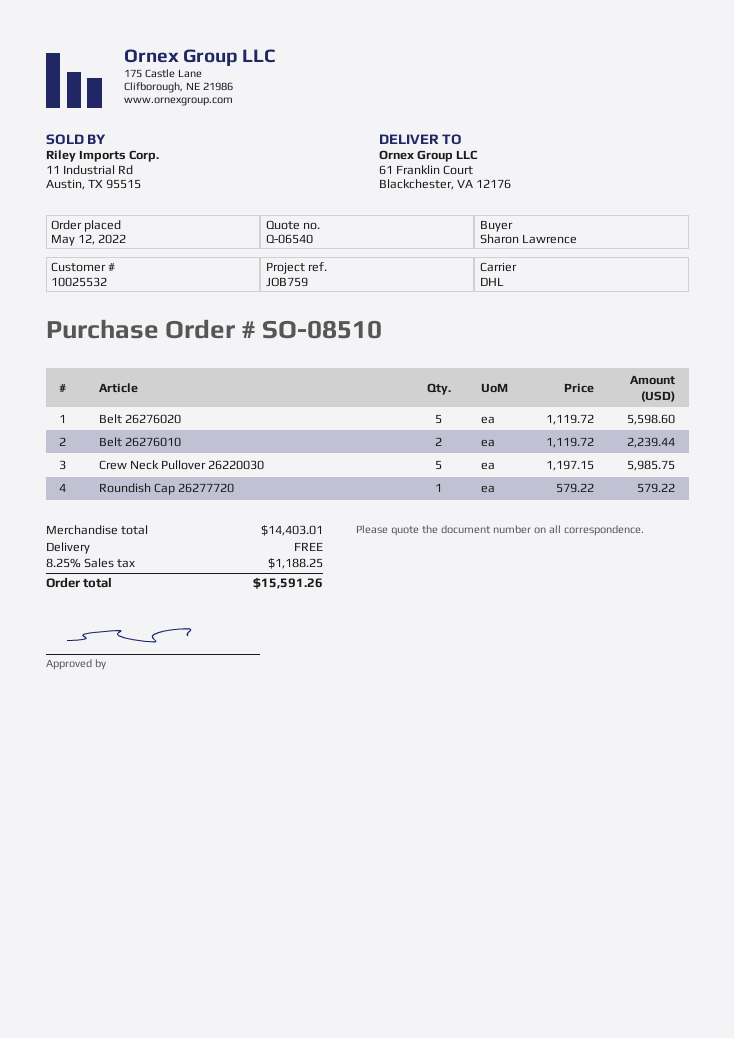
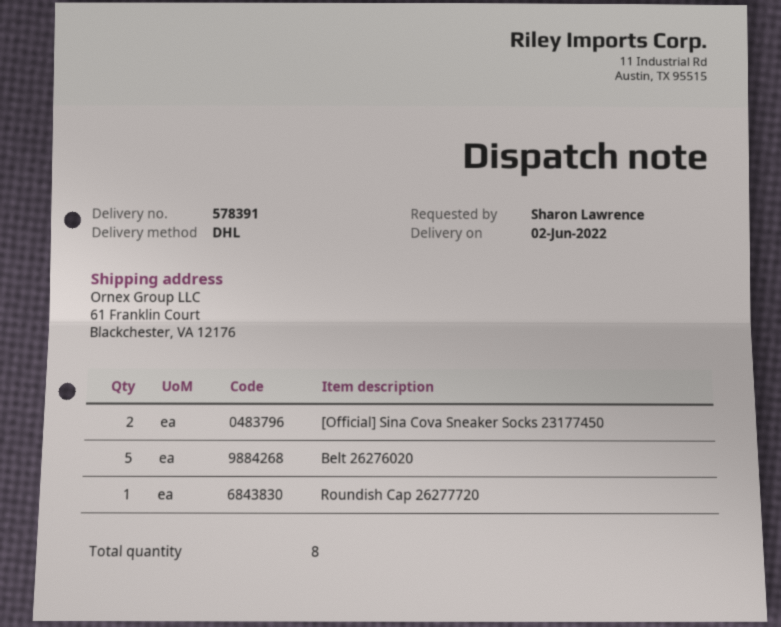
Belt 26276010: 2 -> none
Crew Neck Pullover 26220030: 5 -> none
[Official] Sina Cova Sneaker Socks 23177450: none -> 2

